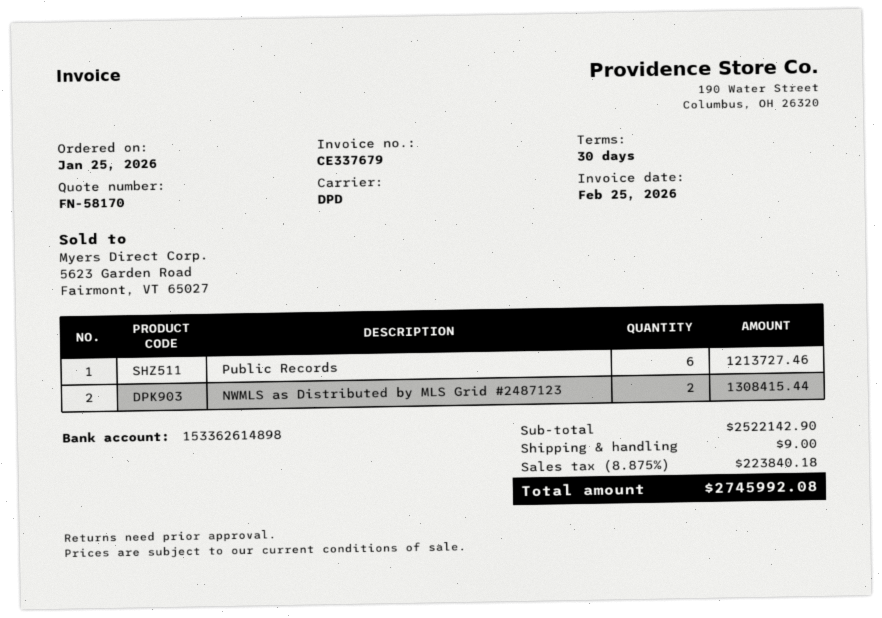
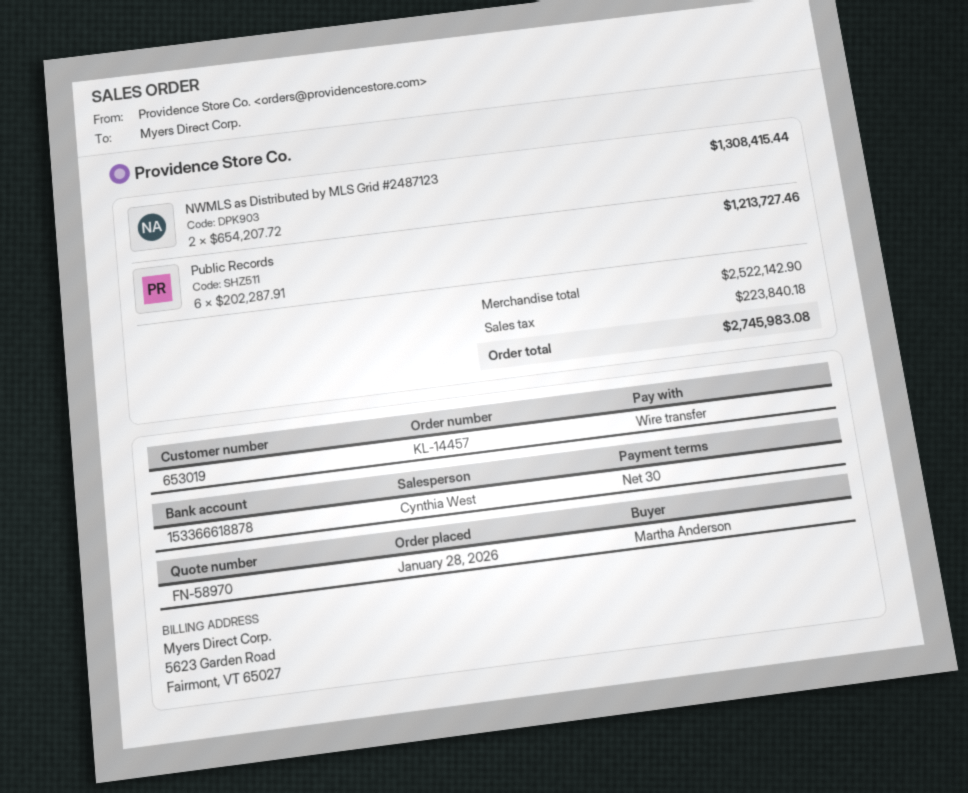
quote number: FN-58170 -> FN-58970
order date: 2026-01-25 -> 2026-01-28
bank account: 153362614898 -> 153366618878
shipping: 9.00 -> none
total: 2745992.08 -> 2745983.08

